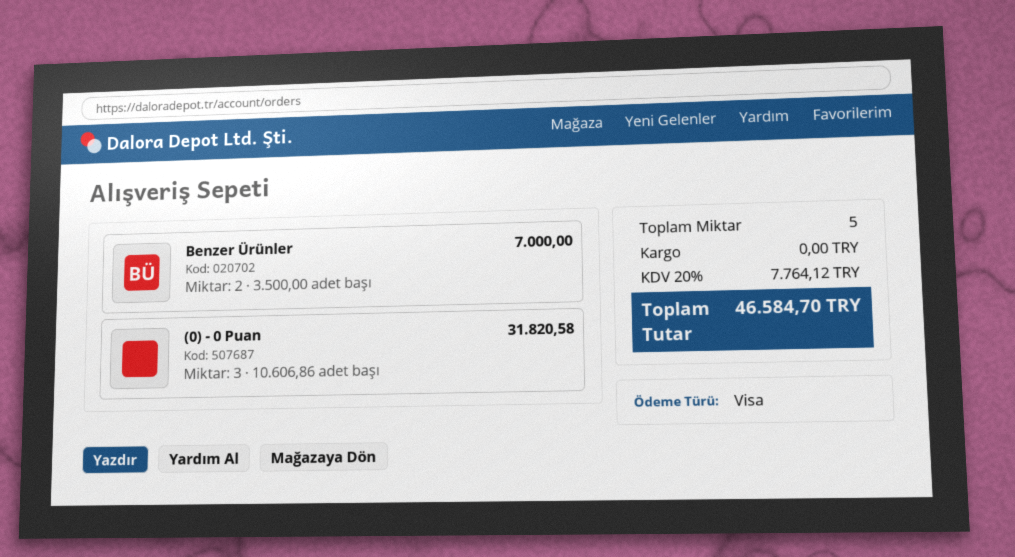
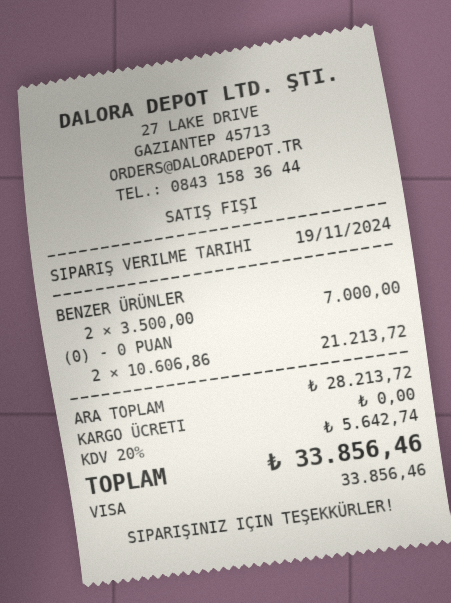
(0) - 0 Puan: 3 x 10606.86 = 31820.58 -> 2 x 10606.86 = 21213.72
tax: 20% = 7764.12 -> 20% = 5642.74
total: 46584.70 -> 33856.46

